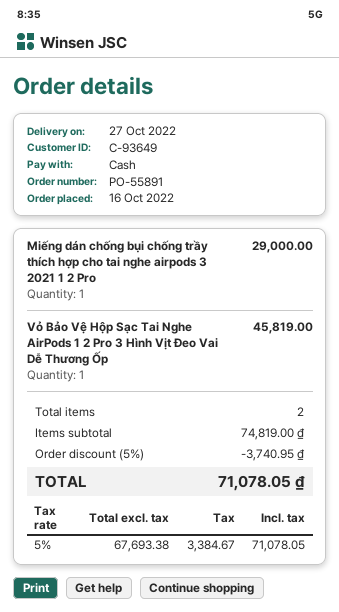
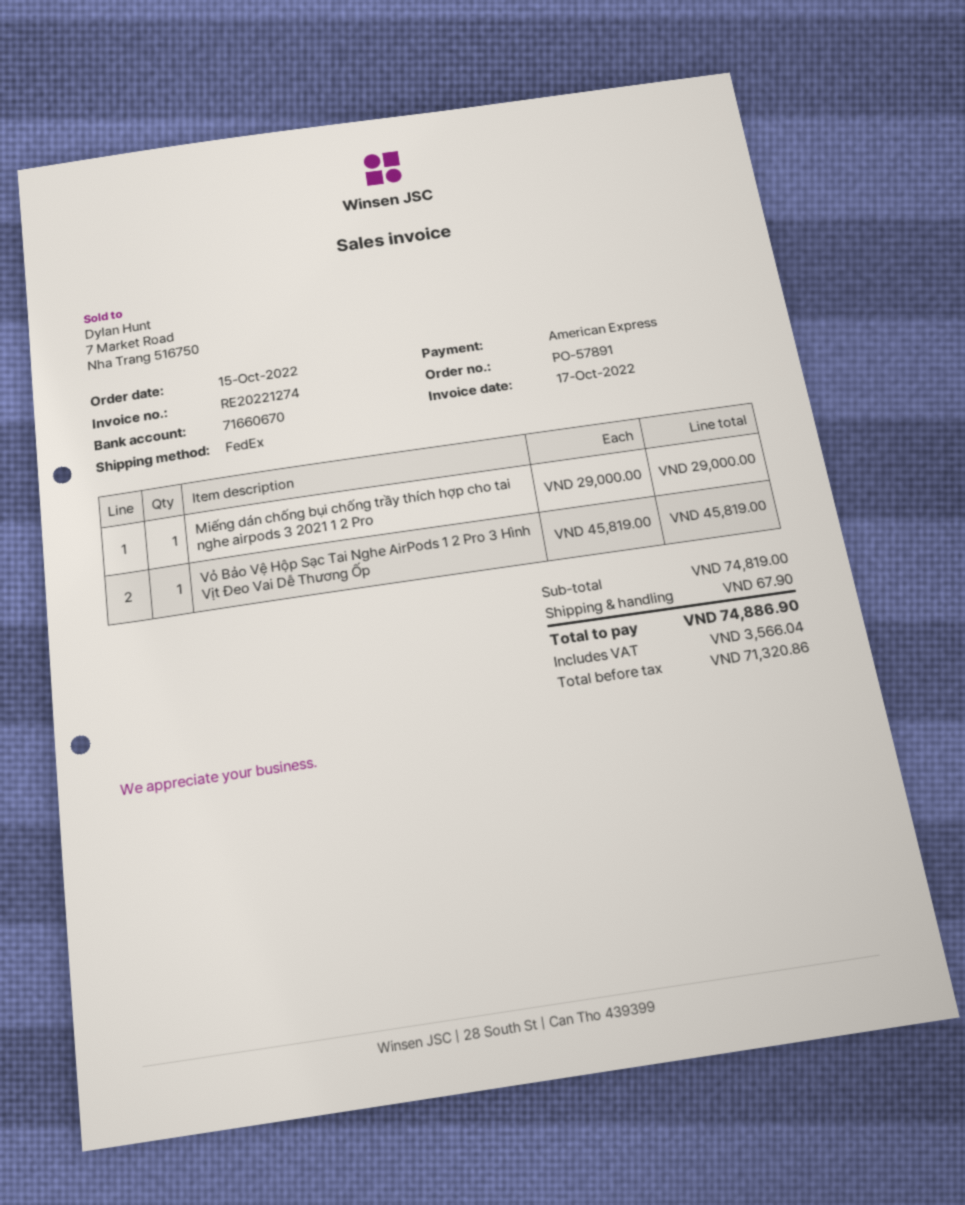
order number: PO-55891 -> PO-57891
order date: 2022-10-16 -> 2022-10-15
payment method: cash -> American Express
discount: 5% = 3740.95 -> none
shipping: none -> 67.90
net: 67693.38 -> 71320.86
tax: 3384.67 -> 3566.04
total: 71078.05 -> 74886.90

